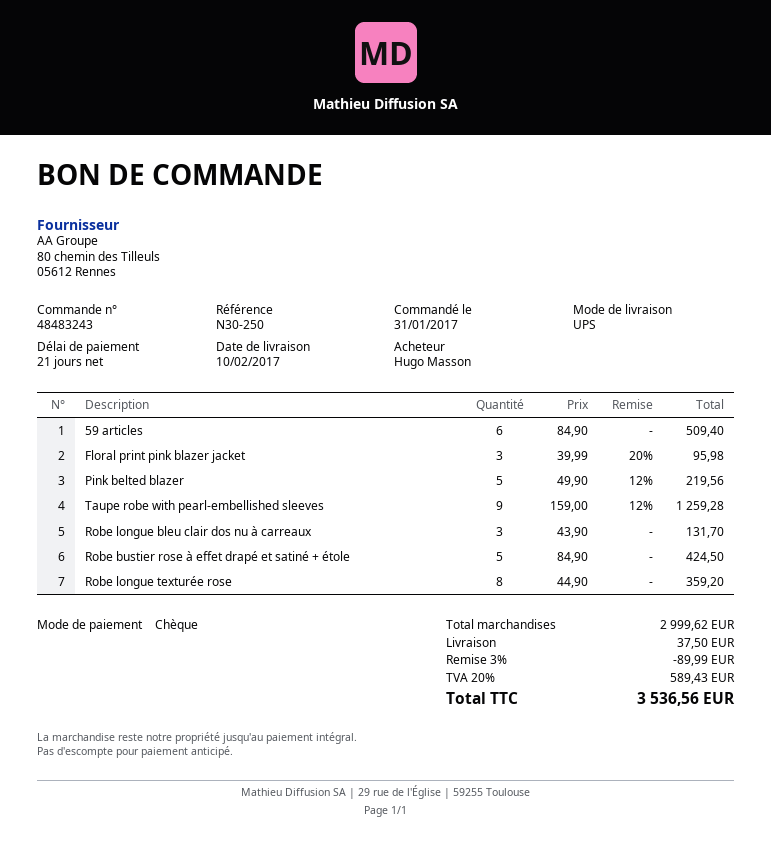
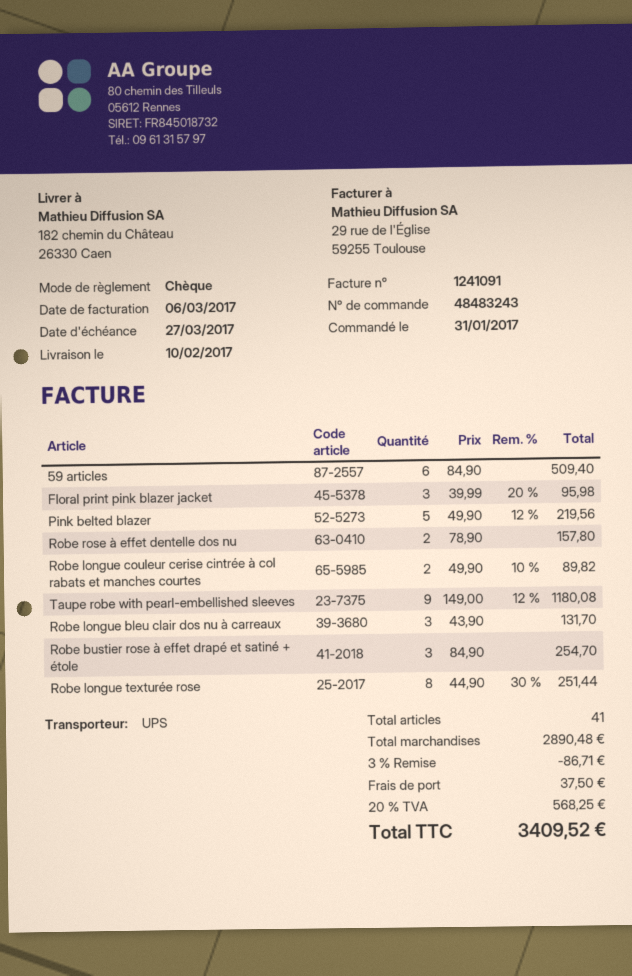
Taupe robe with pearl-embellished sleeves: 9 x 159.00 - 12% = 1259.28 -> 9 x 149.00 - 12% = 1180.08
Robe bustier rose à effet drapé et satiné + étole: 5 x 84.90 = 424.50 -> 3 x 84.90 = 254.70
Robe longue texturée rose: 8 x 44.90 = 359.20 -> 8 x 44.90 - 30% = 251.44
Robe rose à effet dentelle dos nu: none -> 2 x 78.90 = 157.80
Robe longue couleur cerise cintrée à col rabats et manches courtes: none -> 2 x 49.90 - 10% = 89.82
subtotal: 2999.62 -> 2890.48
discount: 3% = 89.99 -> 3% = 86.71
tax: 20% = 589.43 -> 20% = 568.25
total: 3536.56 -> 3409.52

